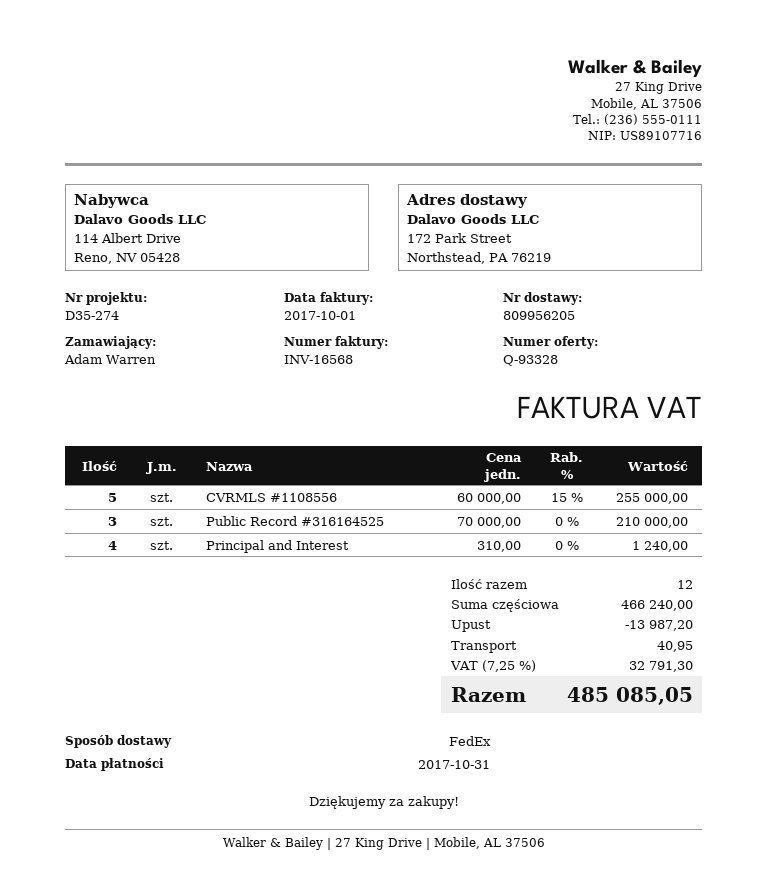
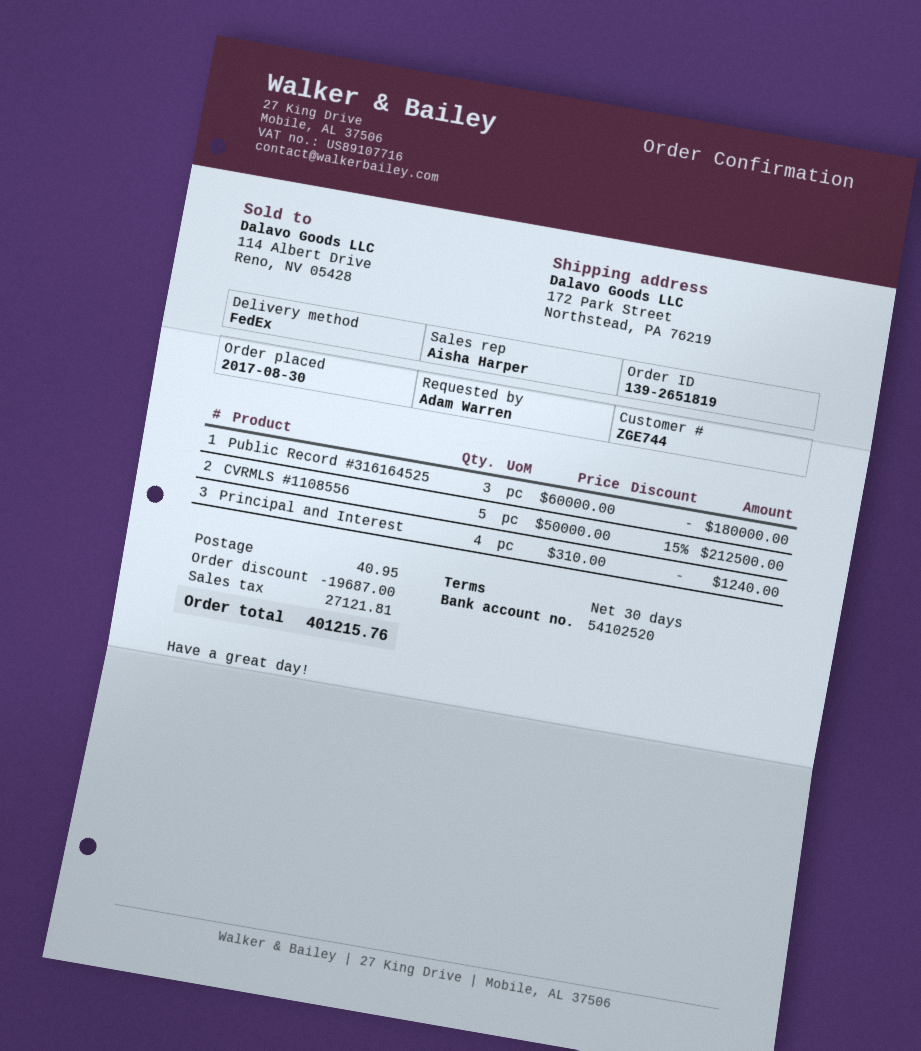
CVRMLS #1108556: 5 x 60000.00 - 15% = 255000.00 -> 5 x 50000.00 - 15% = 212500.00
Public Record #316164525: 3 x 70000.00 = 210000.00 -> 3 x 60000.00 = 180000.00
discount: 13987.20 -> 19687.00
tax: 32791.30 -> 27121.81
total: 485085.05 -> 401215.76

